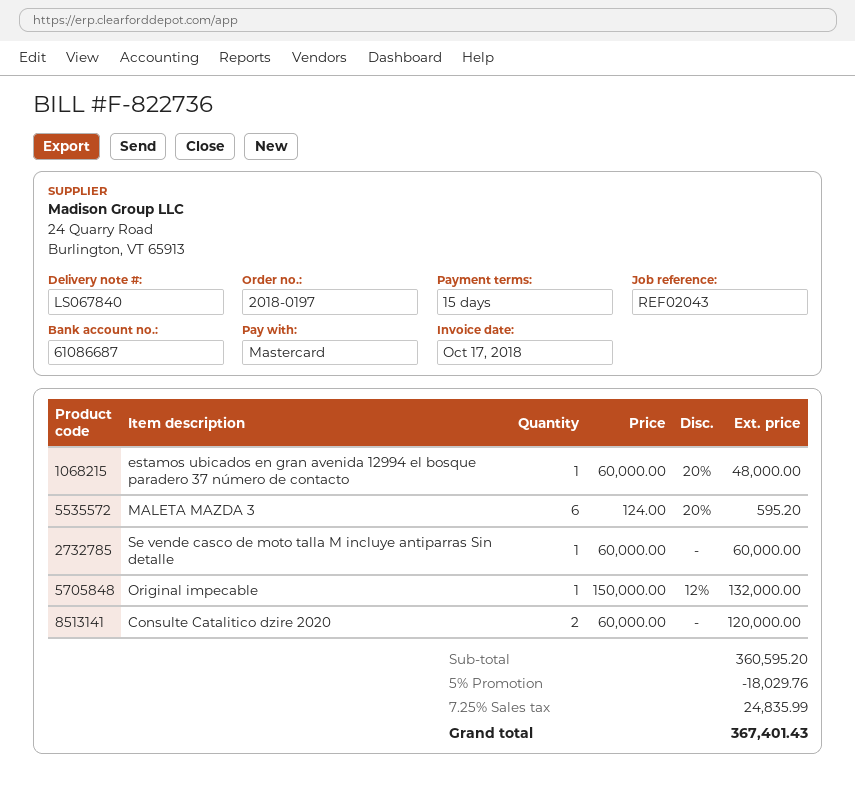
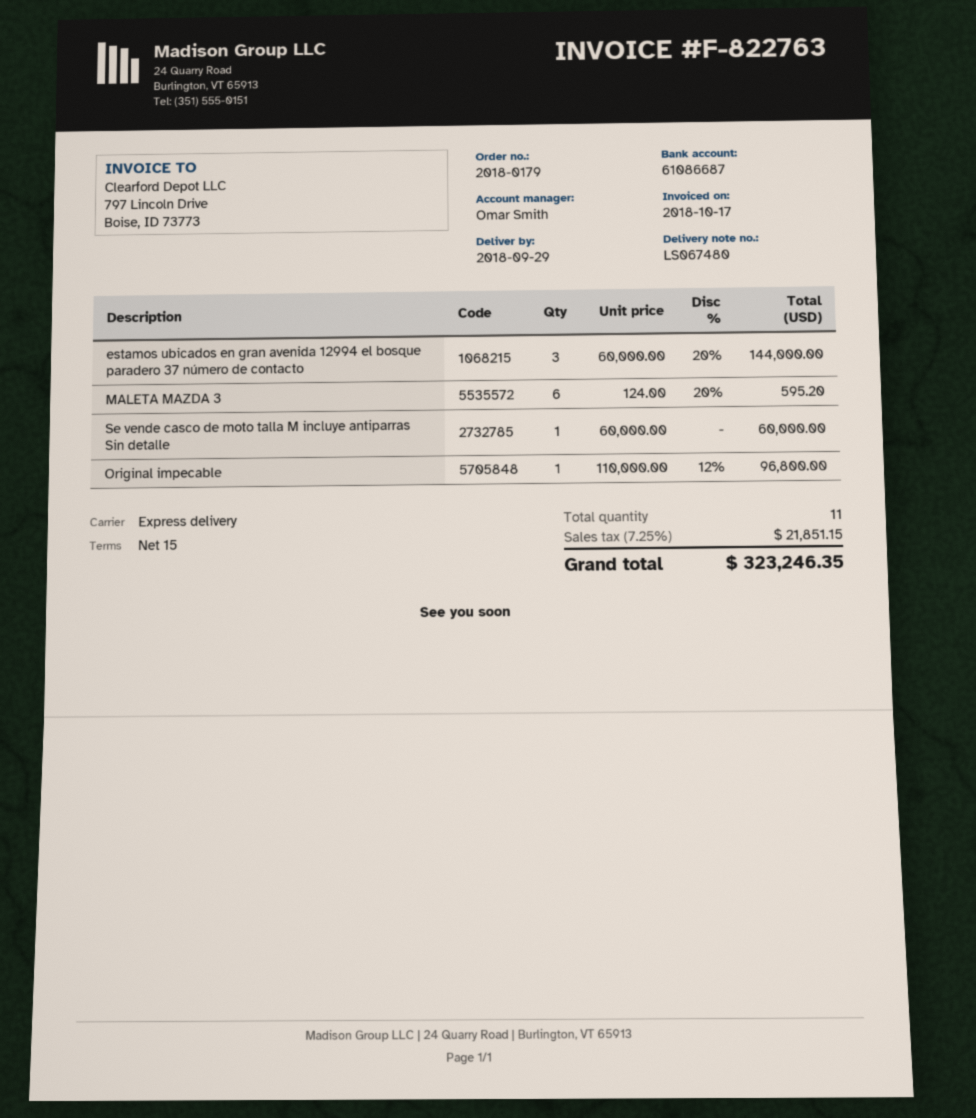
order number: 2018-0197 -> 2018-0179
delivery note number: LS067840 -> LS067480
invoice number: F-822736 -> F-822763
estamos ubicados en gran avenida 12994 el bosque paradero 37 número de contacto: 1 x 60000.00 - 20% = 48000.00 -> 3 x 60000.00 - 20% = 144000.00
Original impecable: 1 x 150000.00 - 12% = 132000.00 -> 1 x 110000.00 - 12% = 96800.00
Consulte Catalitico dzire 2020: 2 x 60000.00 = 120000.00 -> none
discount: 5% = 18029.76 -> none
tax: 7.25% = 24835.99 -> 7.25% = 21851.15
total: 367401.43 -> 323246.35

